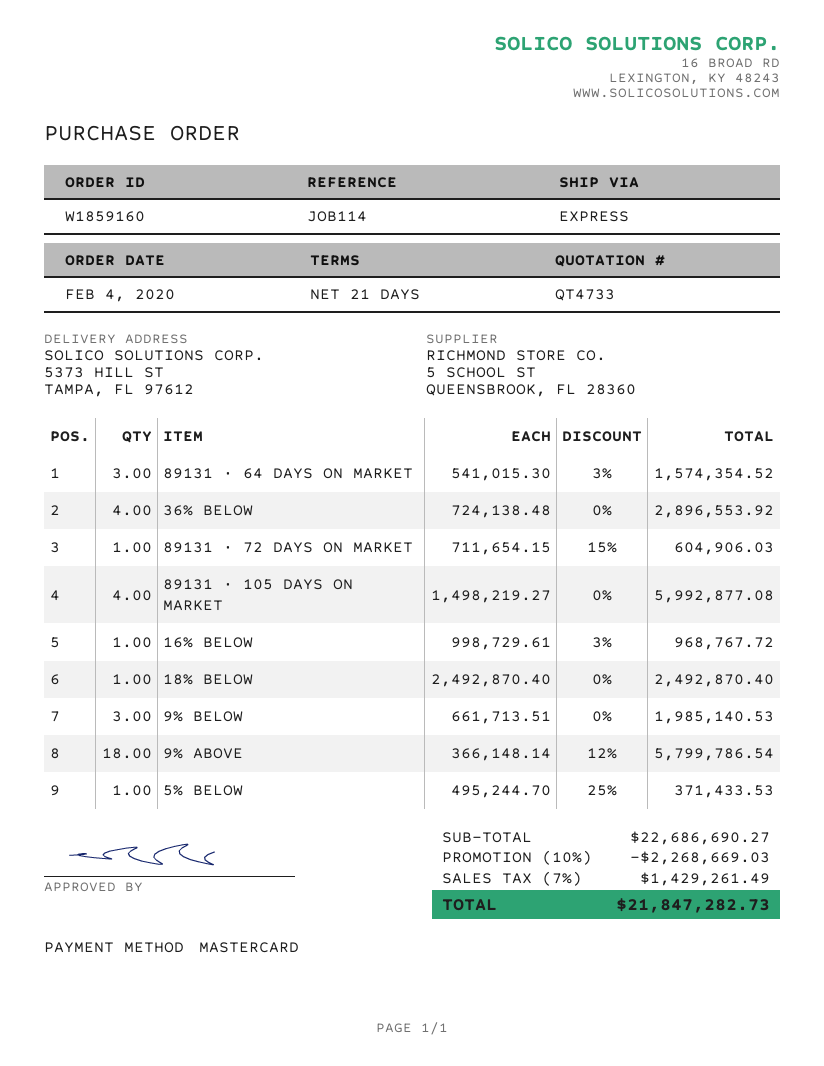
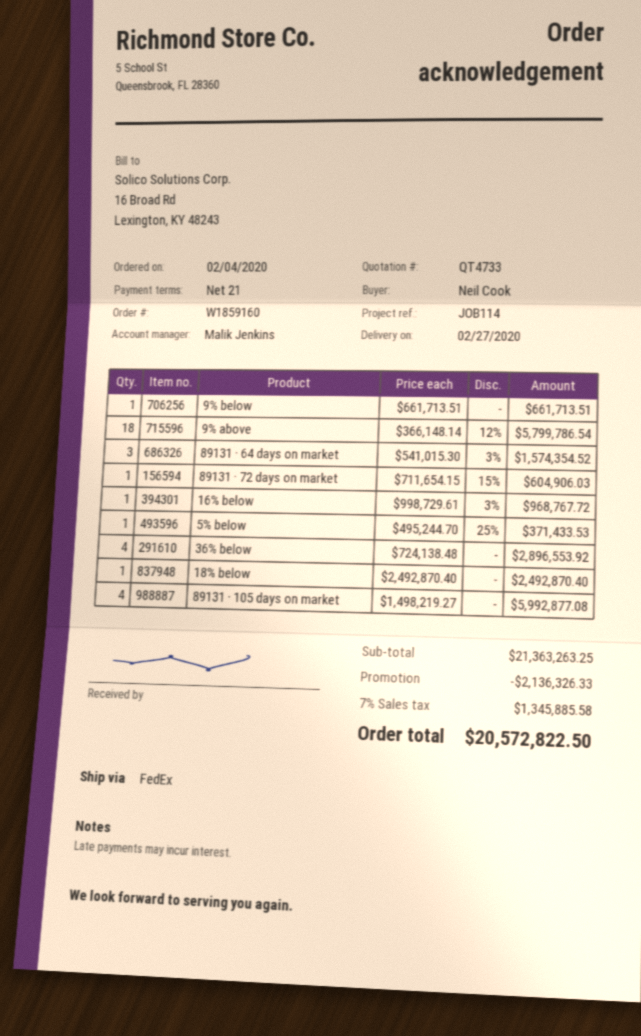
shipping method: express -> FedEx
9% BELOW: 3 x 661713.51 = 1985140.53 -> 1 x 661713.51 = 661713.51
subtotal: 22686690.27 -> 21363263.25
discount: 2268669.03 -> 2136326.33
tax: 7% = 1429261.49 -> 7% = 1345885.58
total: 21847282.73 -> 20572822.50

